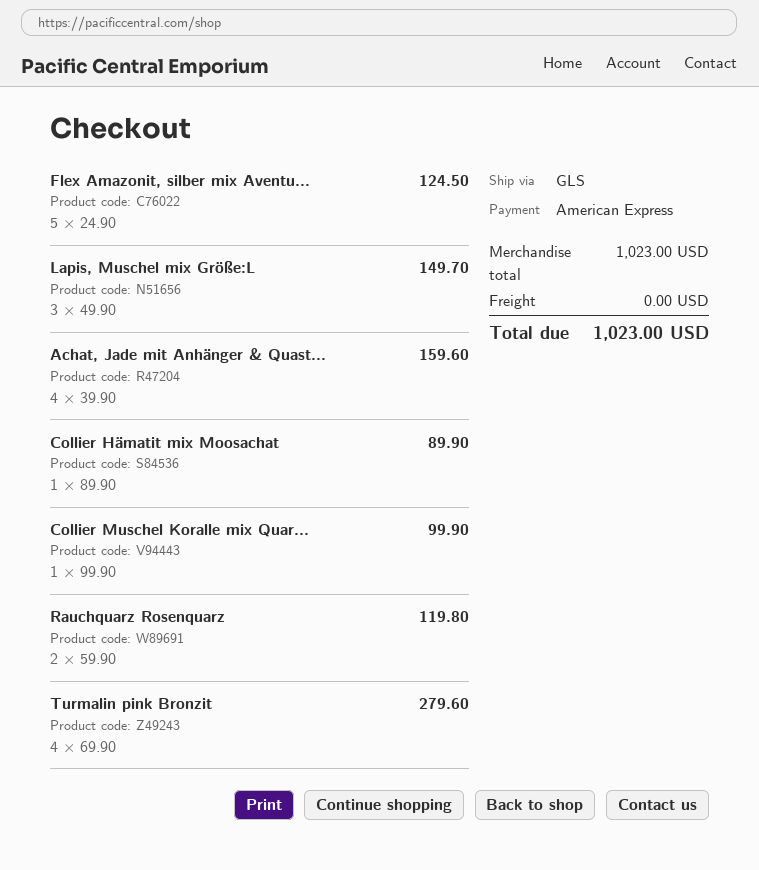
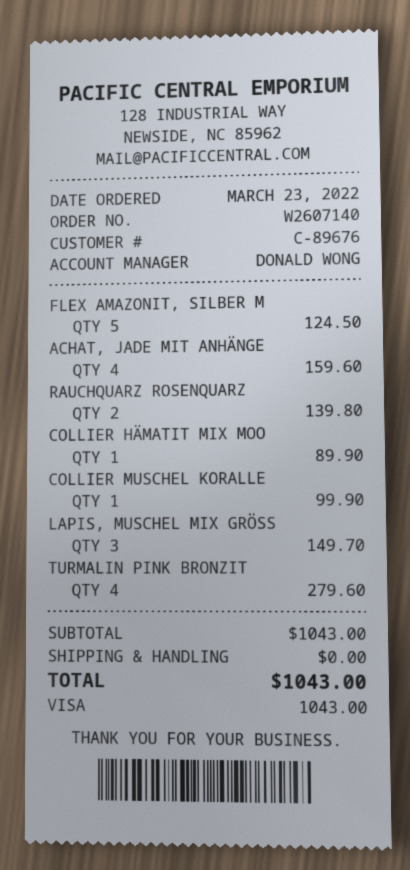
payment method: American Express -> Visa
Rauchquarz Rosenquarz: 2 for 119.80 -> 2 for 139.80
subtotal: 1023.00 -> 1043.00
total: 1023.00 -> 1043.00

